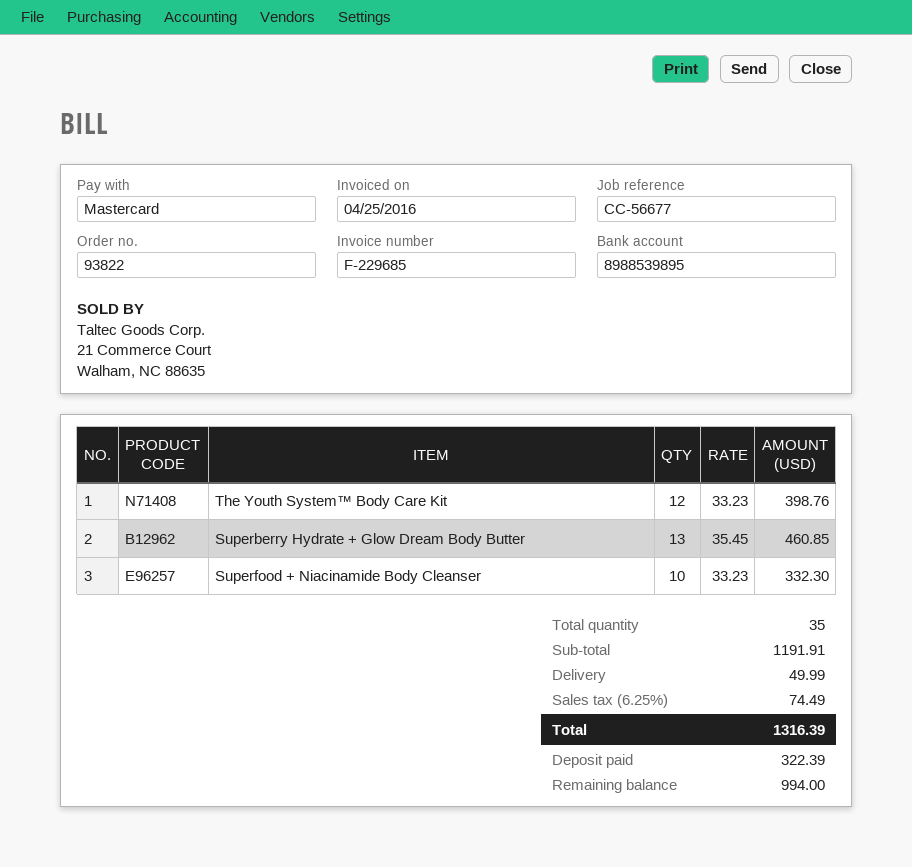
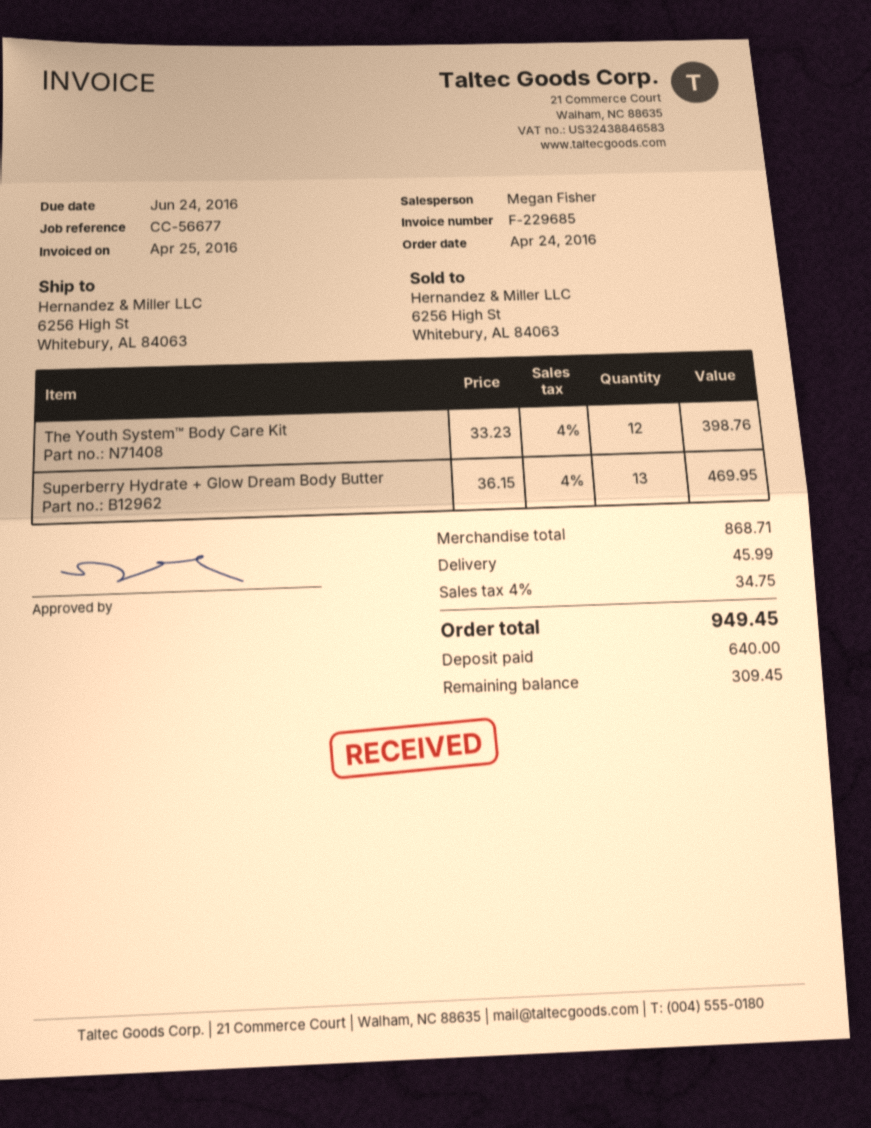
Superberry Hydrate + Glow Dream Body Butter: 13 x 35.45 = 460.85 -> 13 x 36.15 = 469.95
Superfood + Niacinamide Body Cleanser: 10 x 33.23 = 332.30 -> none
subtotal: 1191.91 -> 868.71
shipping: 49.99 -> 45.99
tax: 6.25% = 74.49 -> 4% = 34.75
total: 1316.39 -> 949.45
deposit: 322.39 -> 640.00
balance: 994.00 -> 309.45

